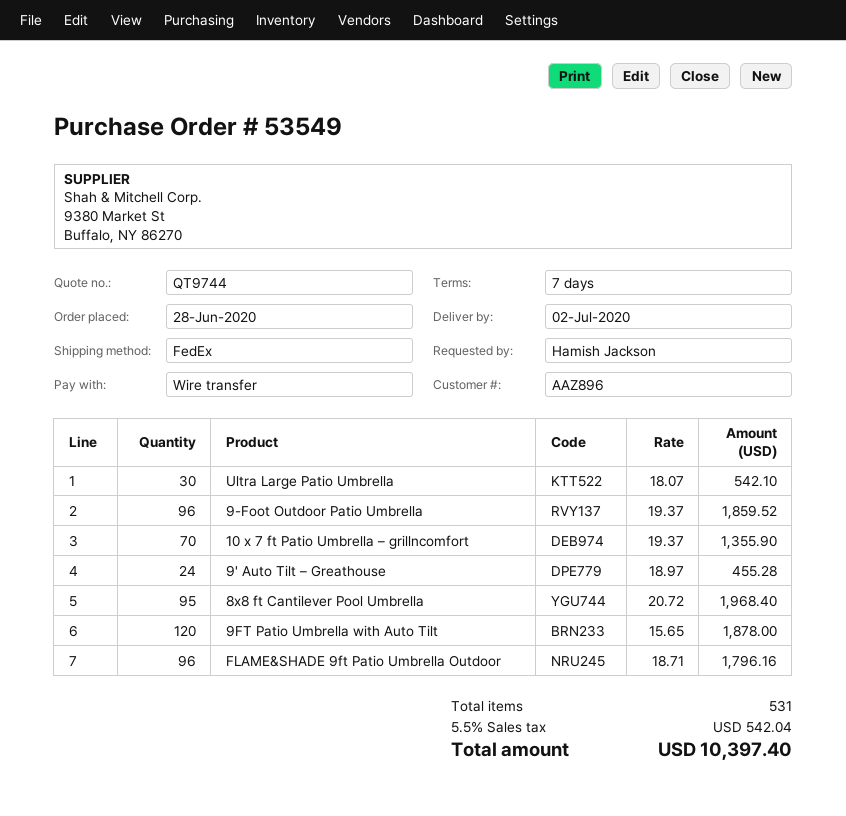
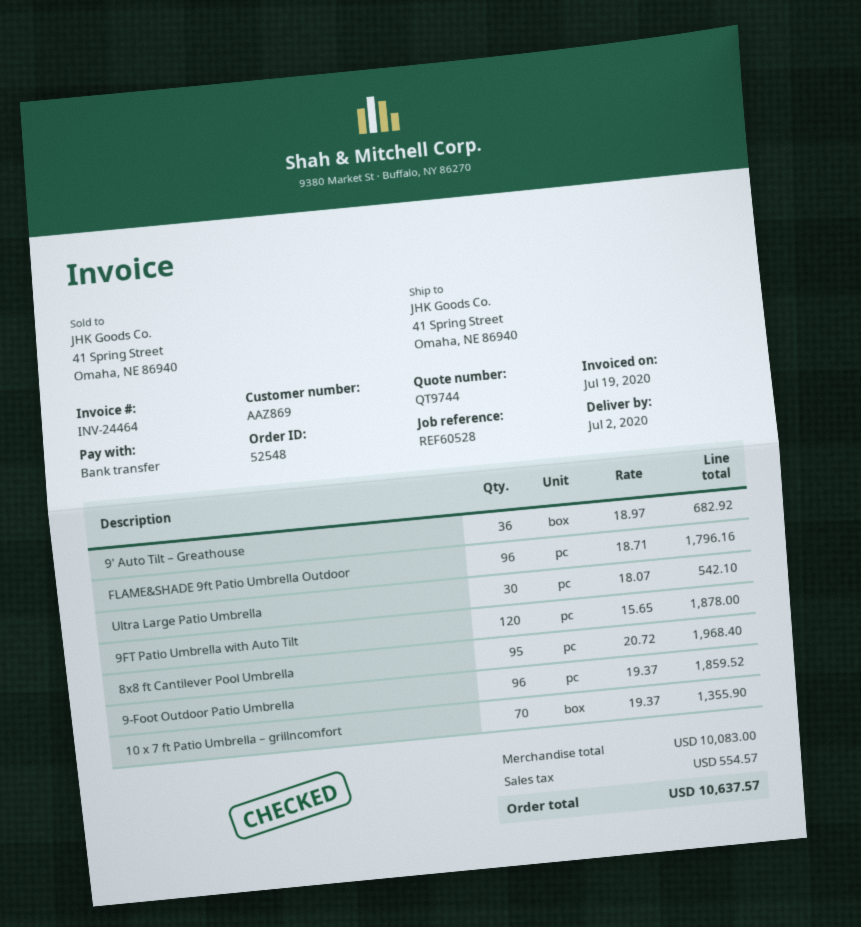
order number: 53549 -> 52548
customer number: AAZ896 -> AAZ869
9' Auto Tilt – Greathouse: 24 x 18.97 = 455.28 -> 36 x 18.97 = 682.92
tax: 542.04 -> 554.57
total: 10397.40 -> 10637.57

